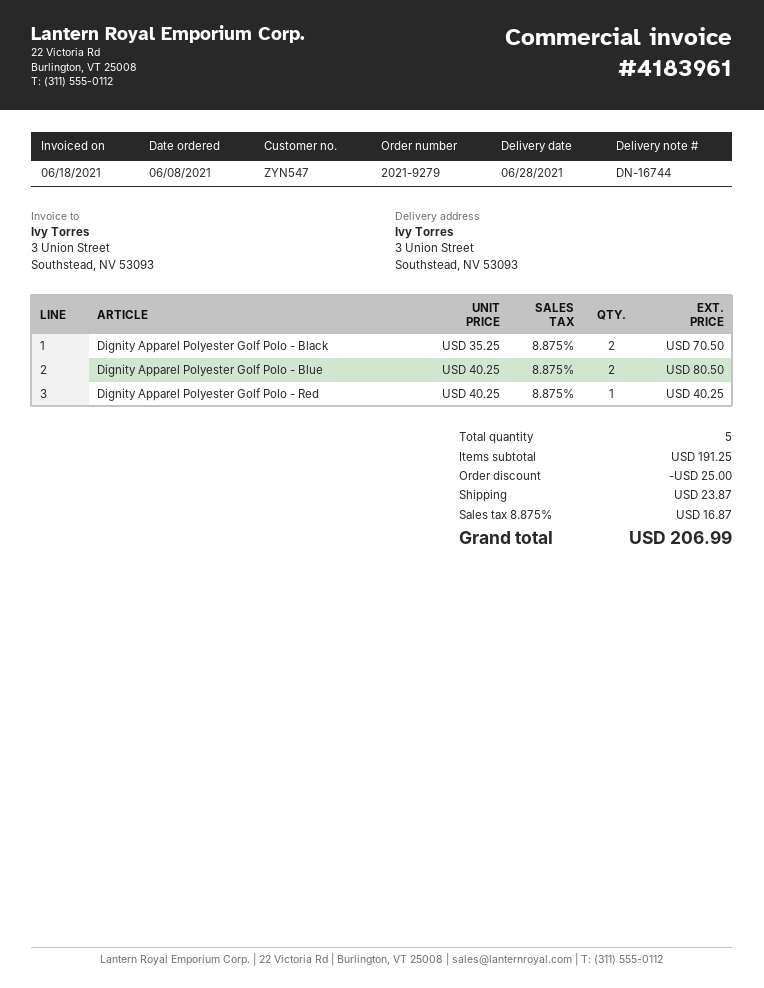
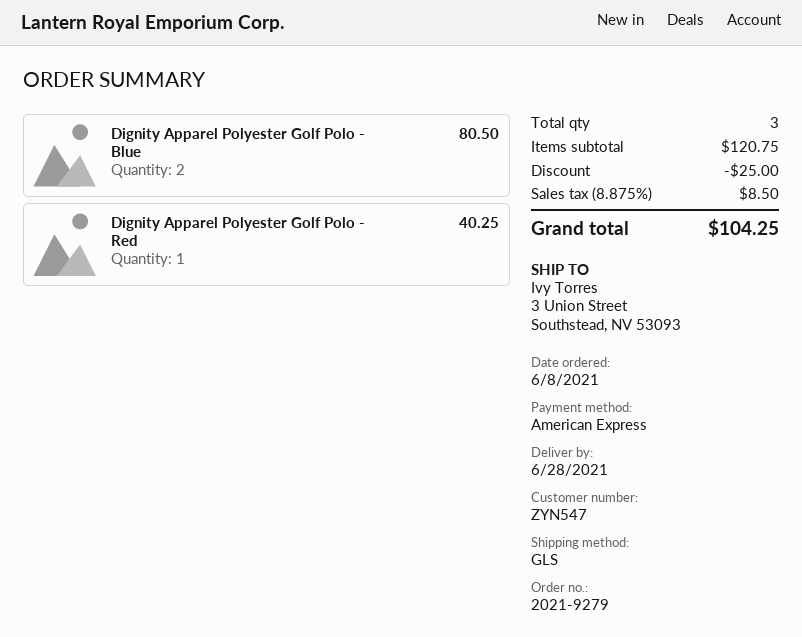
Dignity Apparel Polyester Golf Polo - Black: 2 for 70.50 -> none
total quantity: 5 -> 3
subtotal: 191.25 -> 120.75
shipping: 23.87 -> none
tax: 8.875% = 16.87 -> 8.875% = 8.50
total: 206.99 -> 104.25

